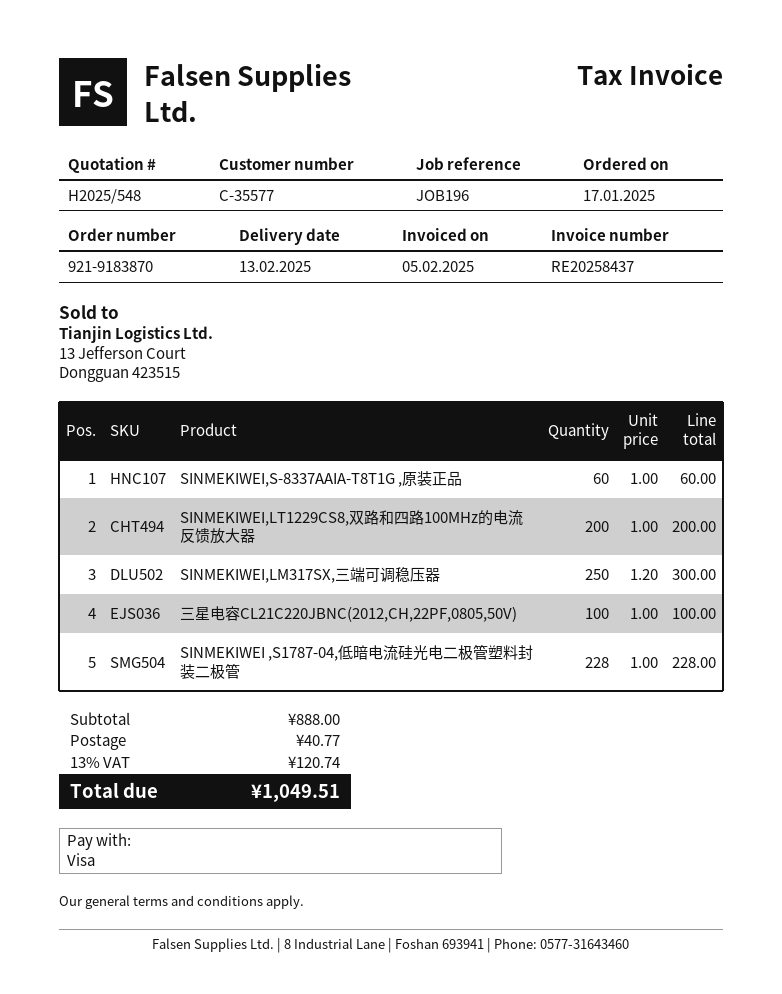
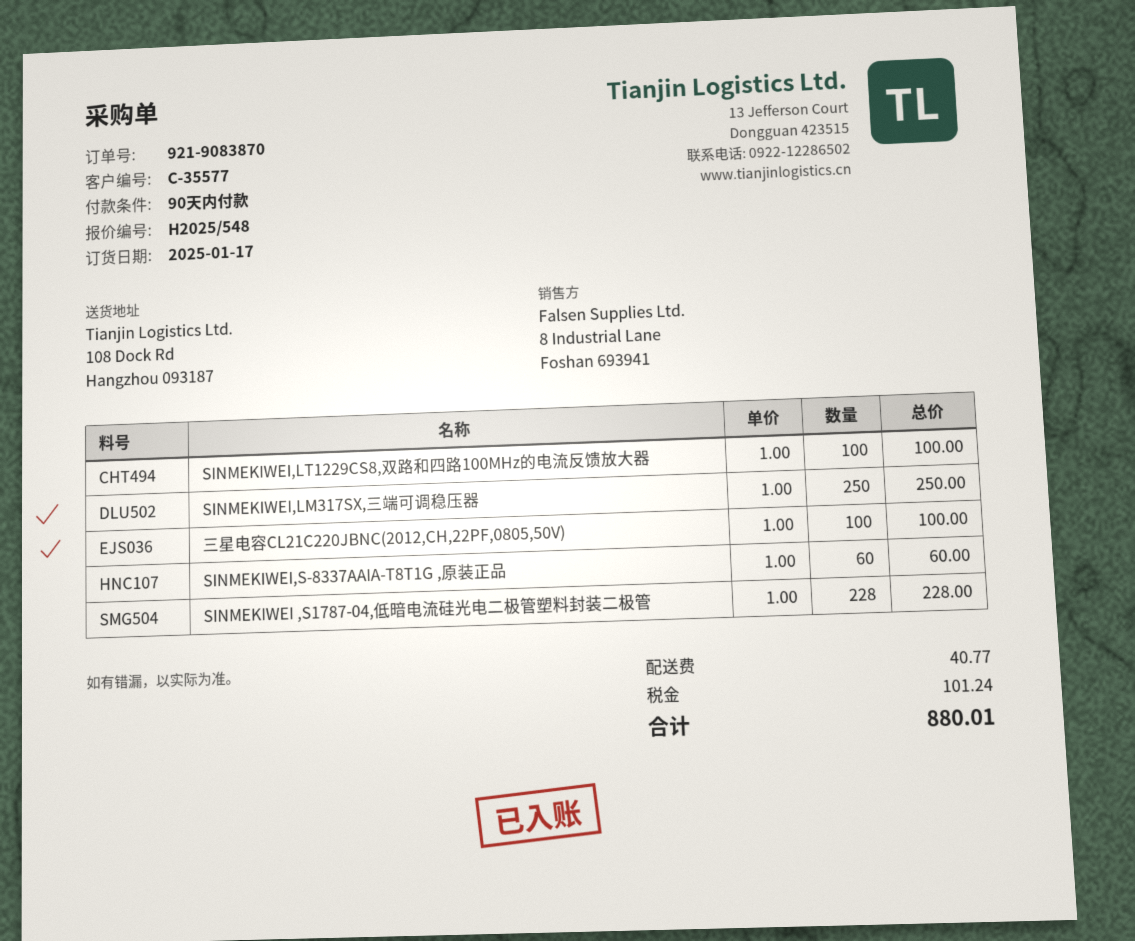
order number: 921-9183870 -> 921-9083870
SINMEKIWEI,LT1229CS8,双路和四路100MHz的电流反馈放大器: 200 x 1.00 = 200.00 -> 100 x 1.00 = 100.00
SINMEKIWEI,LM317SX,三端可调稳压器: 250 x 1.20 = 300.00 -> 250 x 1.00 = 250.00
tax: 120.74 -> 101.24
total: 1049.51 -> 880.01

